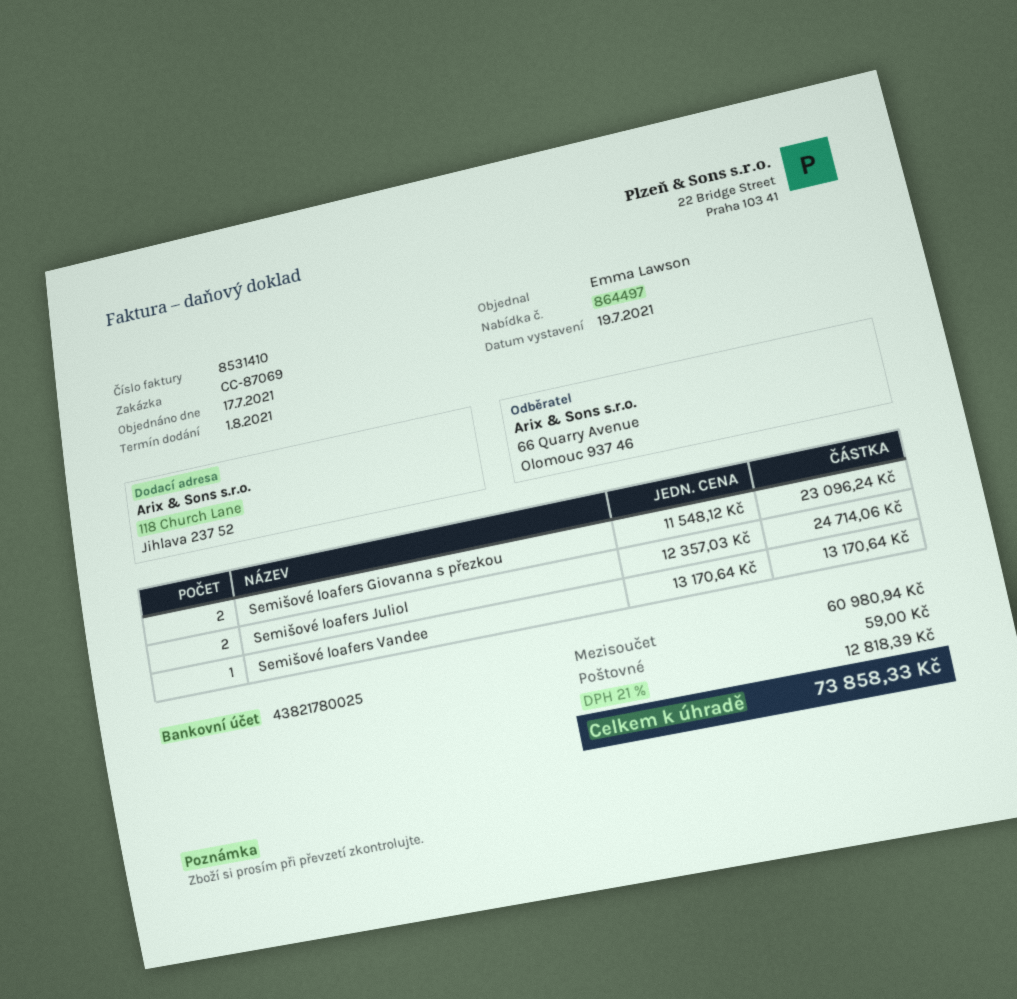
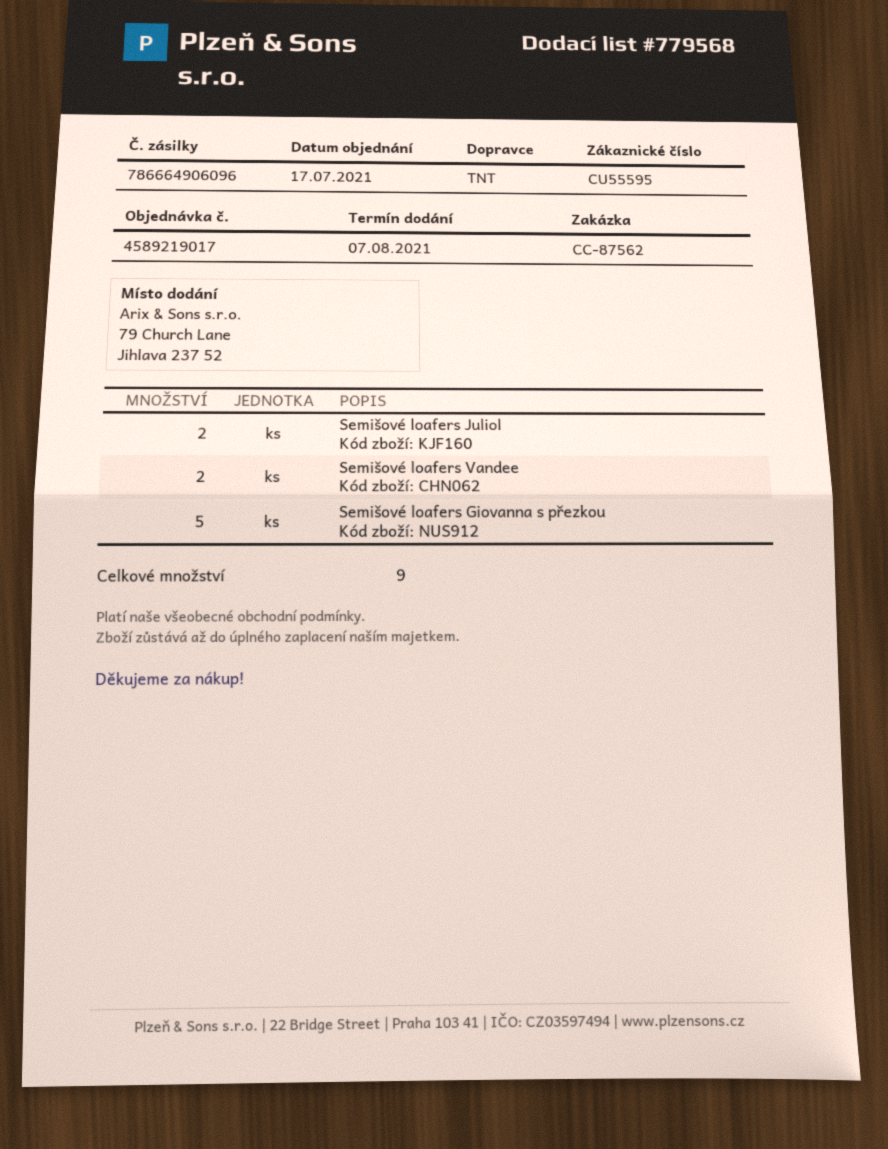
delivery date: 2021-08-01 -> 2021-08-07
reference: CC-87069 -> CC-87562
ship to: 118 Church Lane, Jihlava 237 52 -> 79 Church Lane, Jihlava 237 52
Semišové loafers Giovanna s přezkou: 2 -> 5
Semišové loafers Vandee: 1 -> 2

